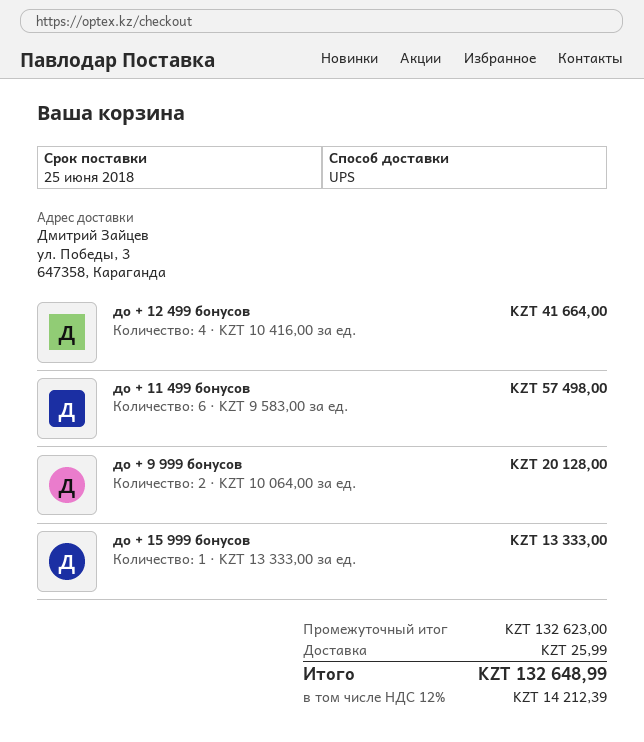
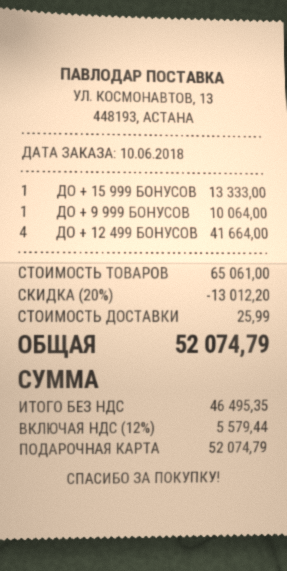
до + 11 499 бонусов: 6 for 57498.00 -> none
до + 9 999 бонусов: 2 for 20128.00 -> 1 for 10064.00
subtotal: 132623.00 -> 65061.00
discount: none -> 20% = 13012.20
tax: 12% = 14212.39 -> 12% = 5579.44
total: 132648.99 -> 52074.79

